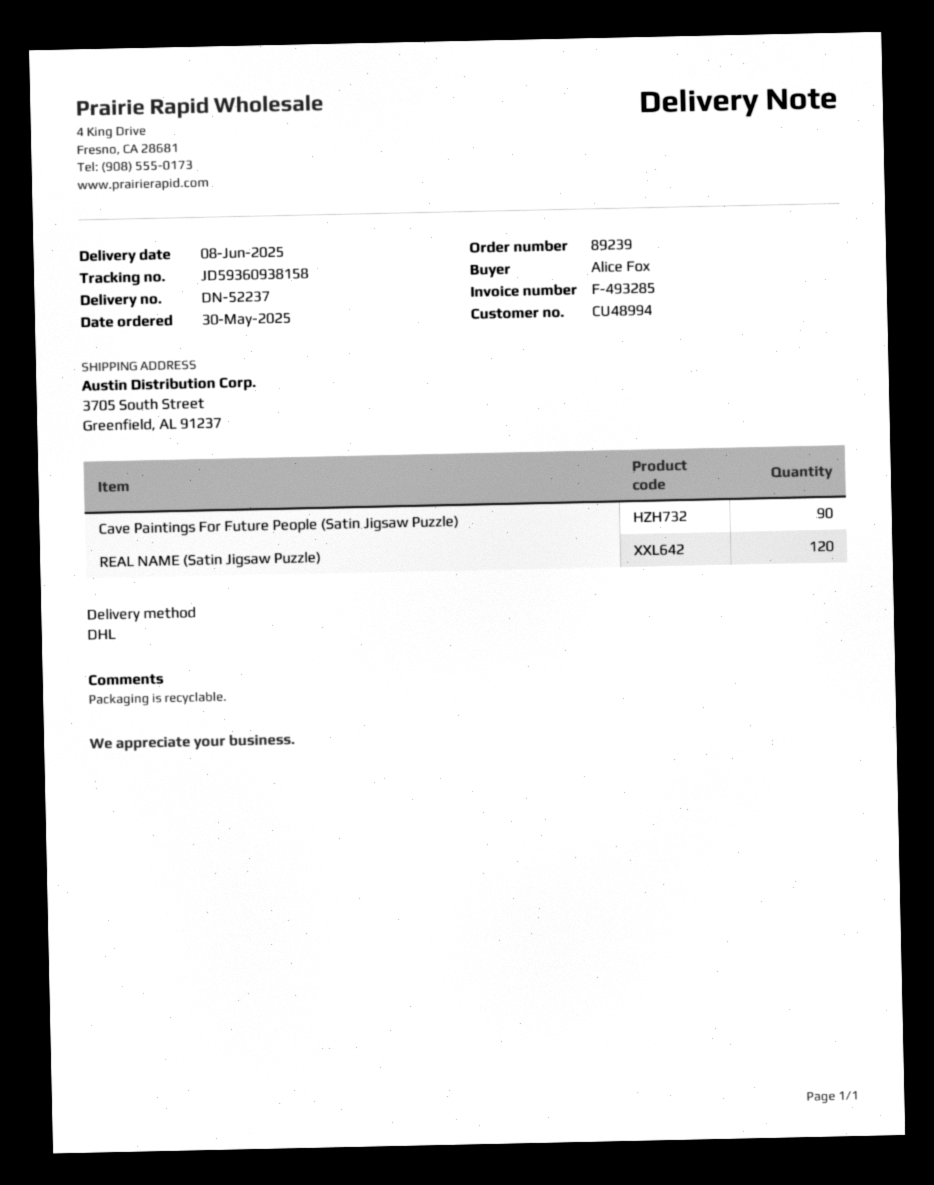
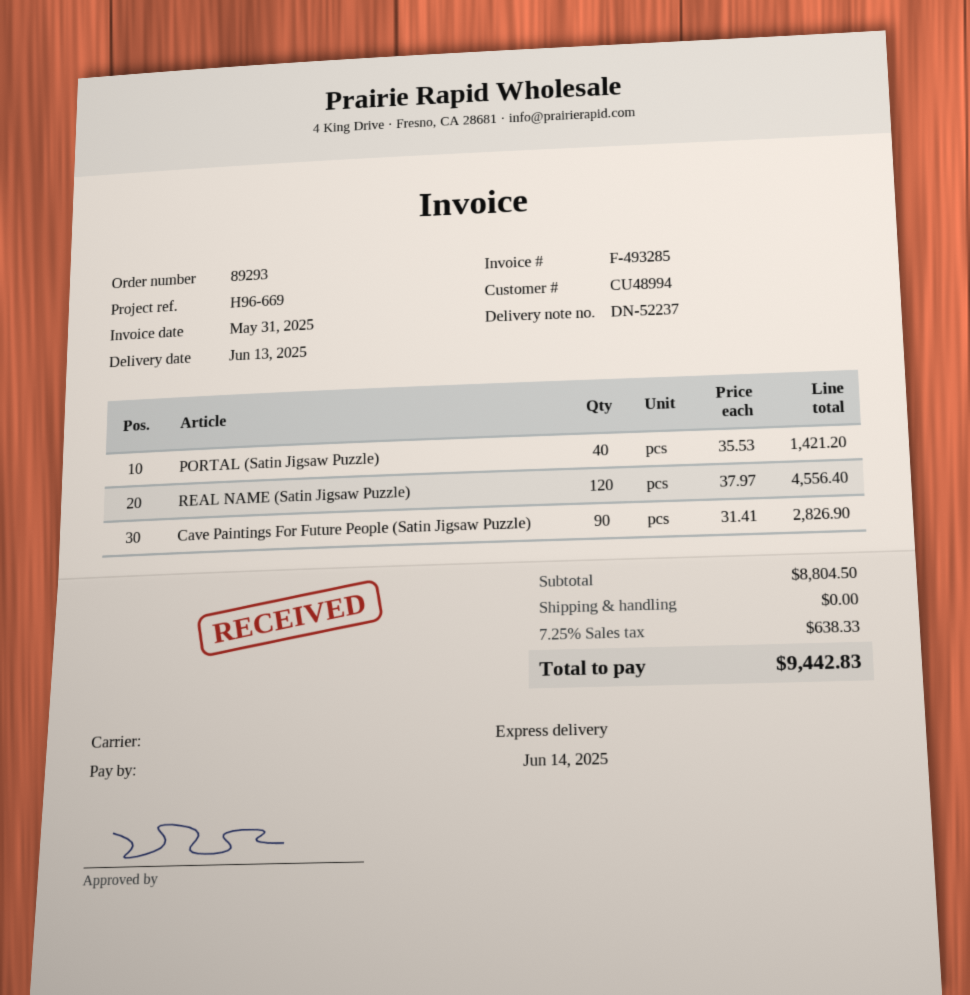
order number: 89239 -> 89293
delivery date: 2025-06-08 -> 2025-06-13
shipping method: DHL -> express
PORTAL (Satin Jigsaw Puzzle): none -> 40

